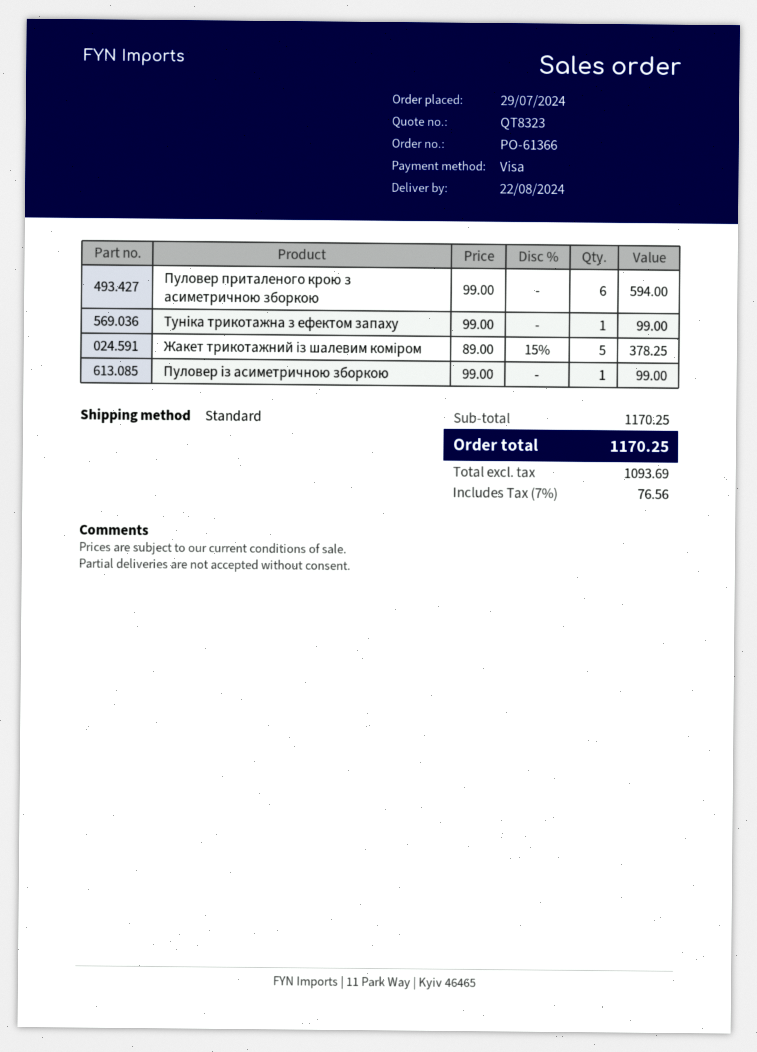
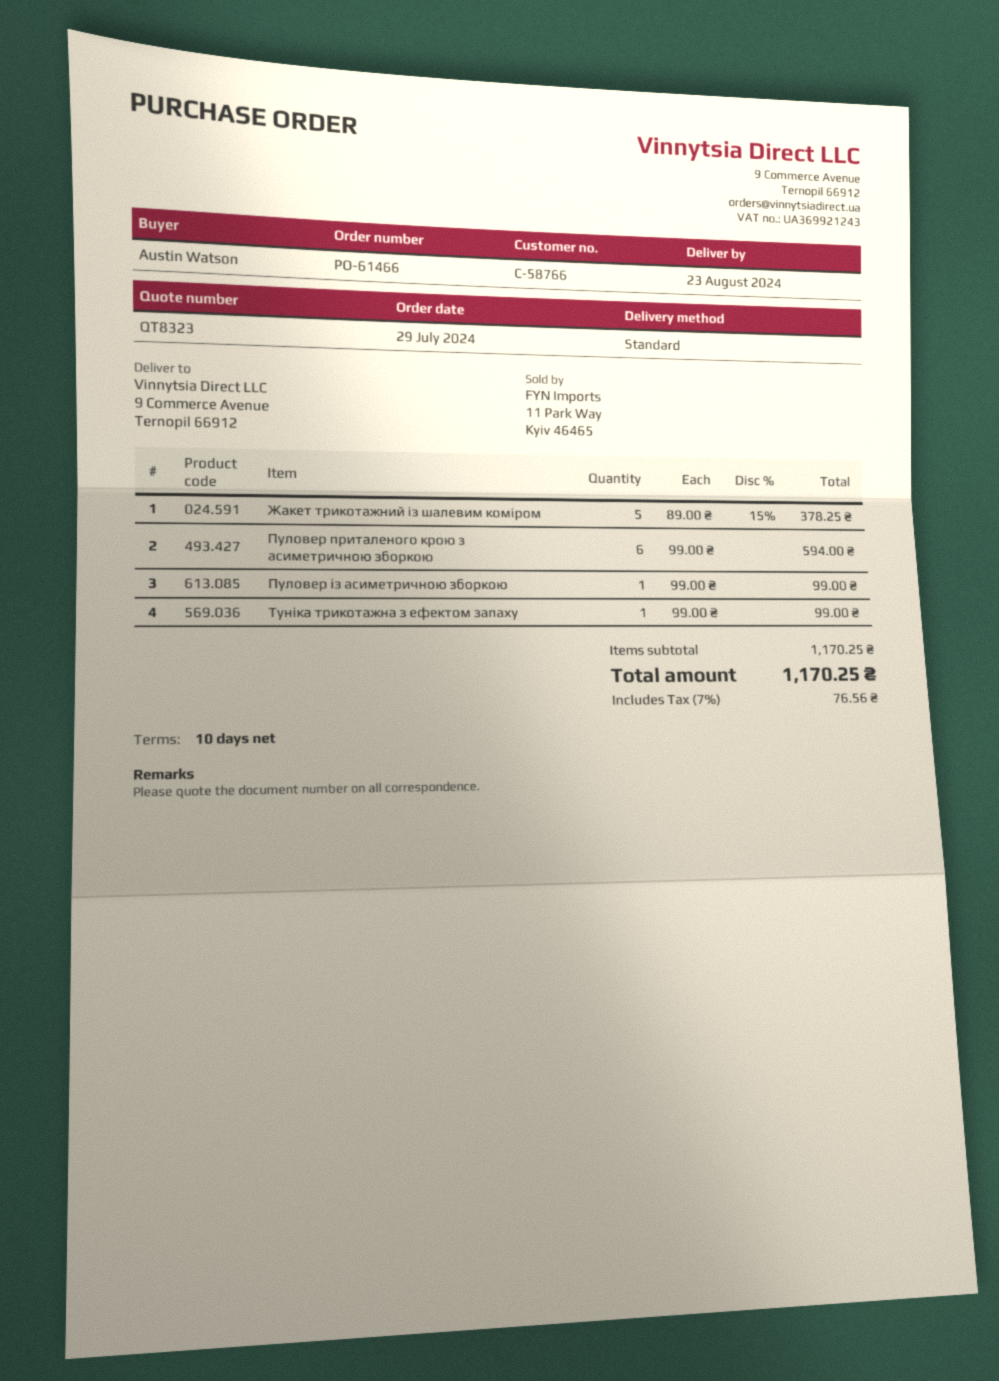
order number: PO-61366 -> PO-61466
delivery date: 2024-08-22 -> 2024-08-23

